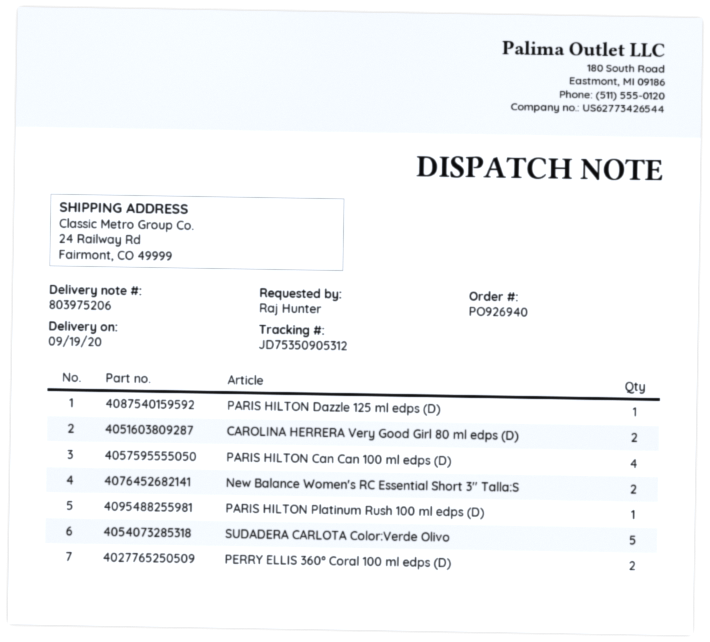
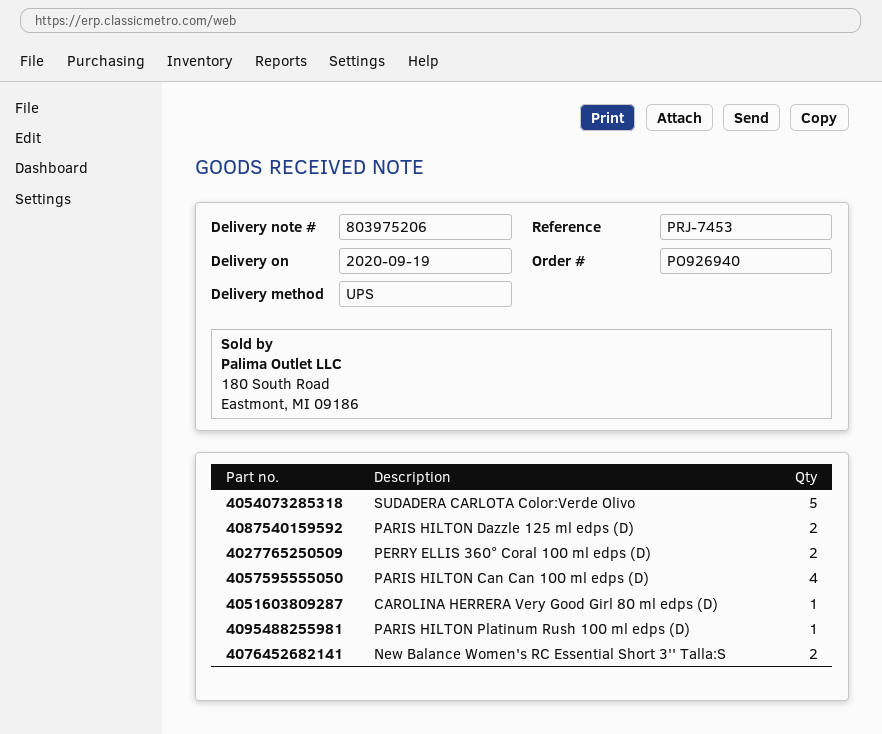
PARIS HILTON Dazzle 125 ml edps (D): 1 -> 2
CAROLINA HERRERA Very Good Girl 80 ml edps (D): 2 -> 1

